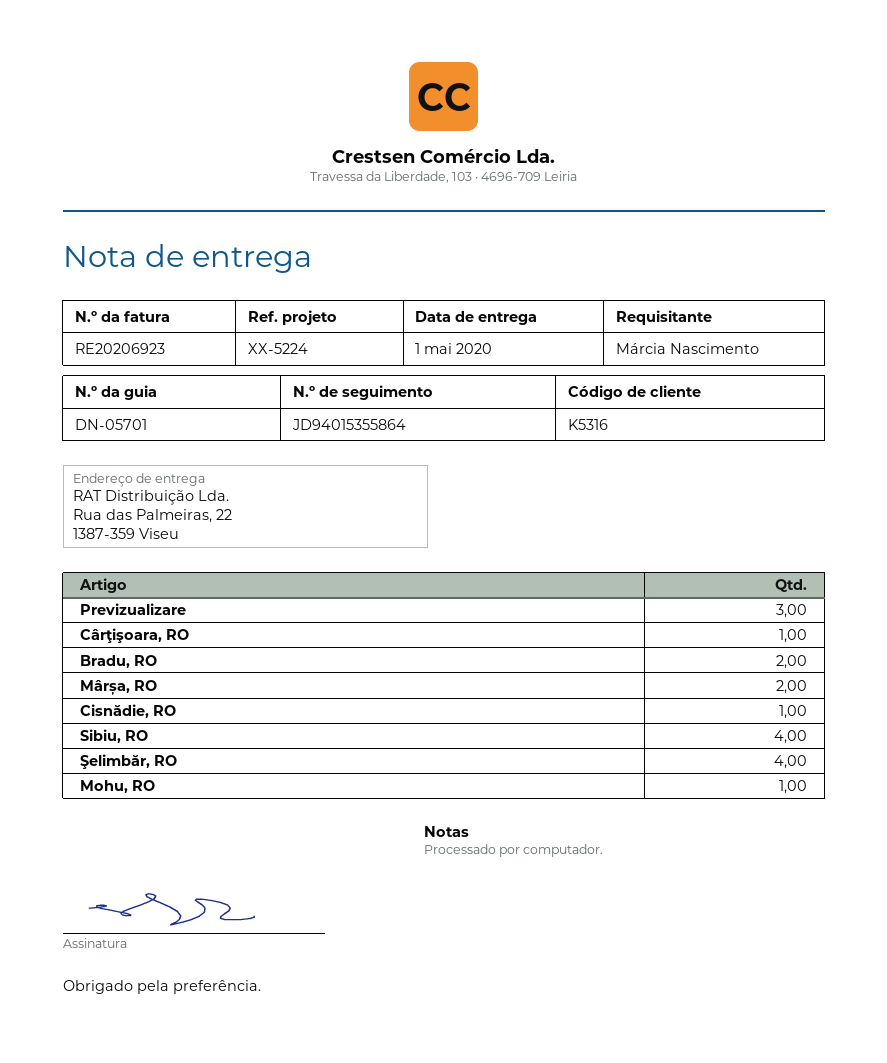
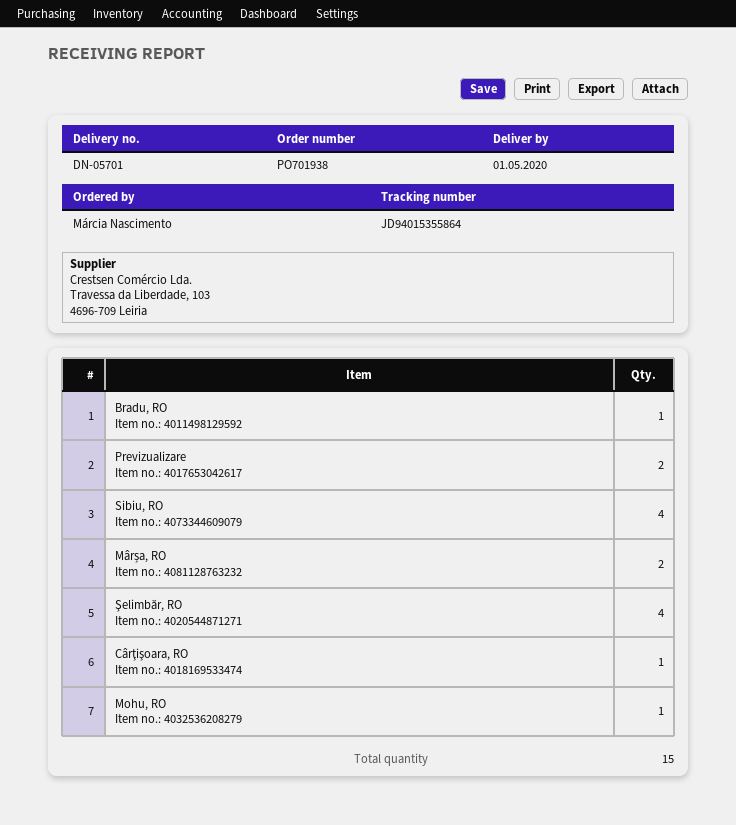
Previzualizare: 3 -> 2
Bradu, RO: 2 -> 1
Cisnădie, RO: 1 -> none

